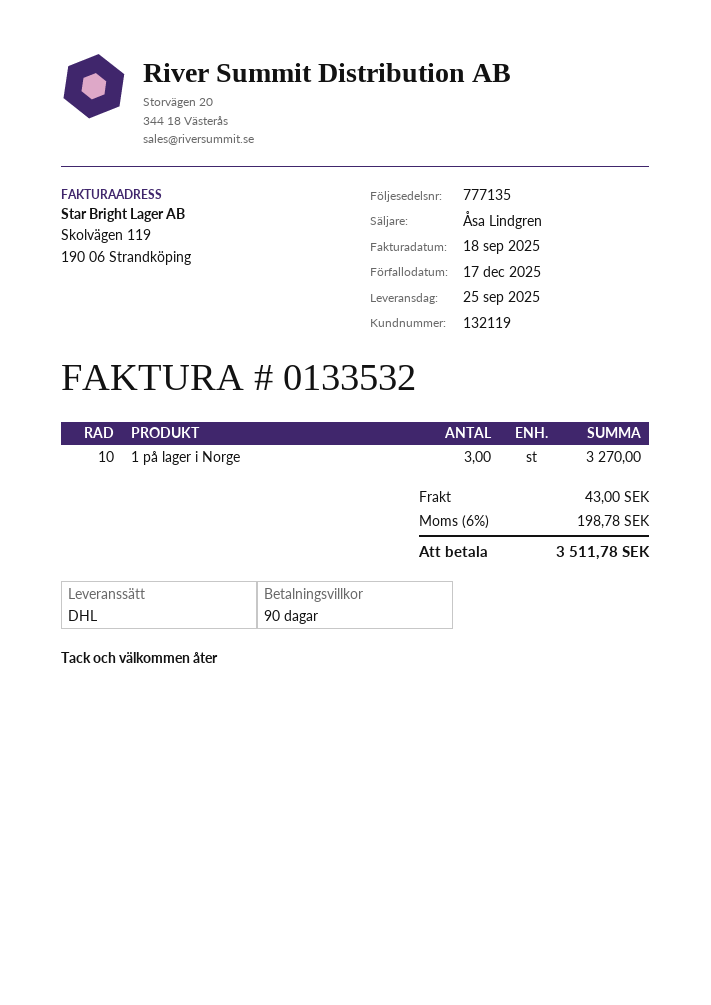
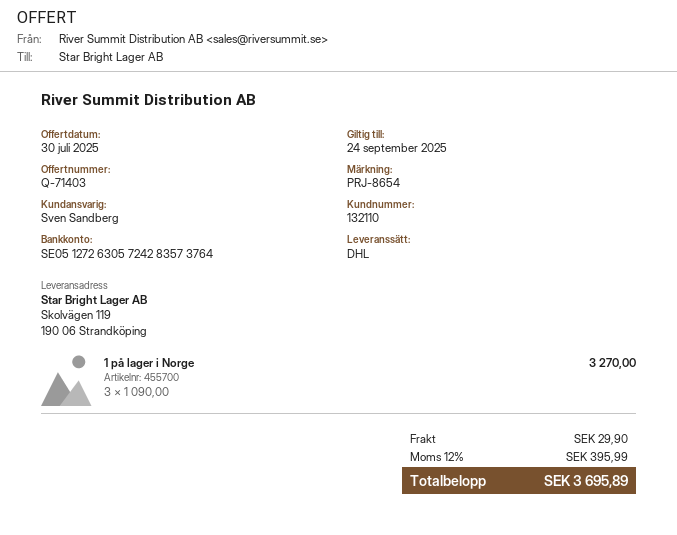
customer number: 132119 -> 132110
sales rep: Åsa Lindgren -> Sven Sandberg
shipping: 43.00 -> 29.90
tax: 6% = 198.78 -> 12% = 395.99
total: 3511.78 -> 3695.89

